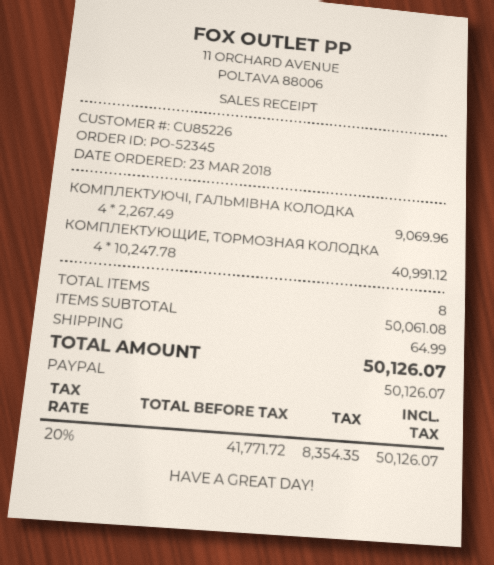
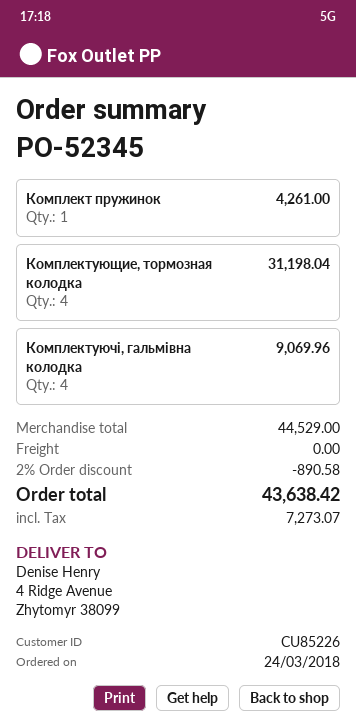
order date: 2018-03-23 -> 2018-03-24
КОМПЛЕКТУЮЩИЕ, ТОРМОЗНАЯ КОЛОДКА: 4 for 40991.12 -> 4 for 31198.04
Комплект пружинок: none -> 1 for 4261.00
subtotal: 50061.08 -> 44529.00
discount: none -> 2% = 890.58
shipping: 64.99 -> 0.00
tax: 8354.35 -> 7273.07
total: 50126.07 -> 43638.42

